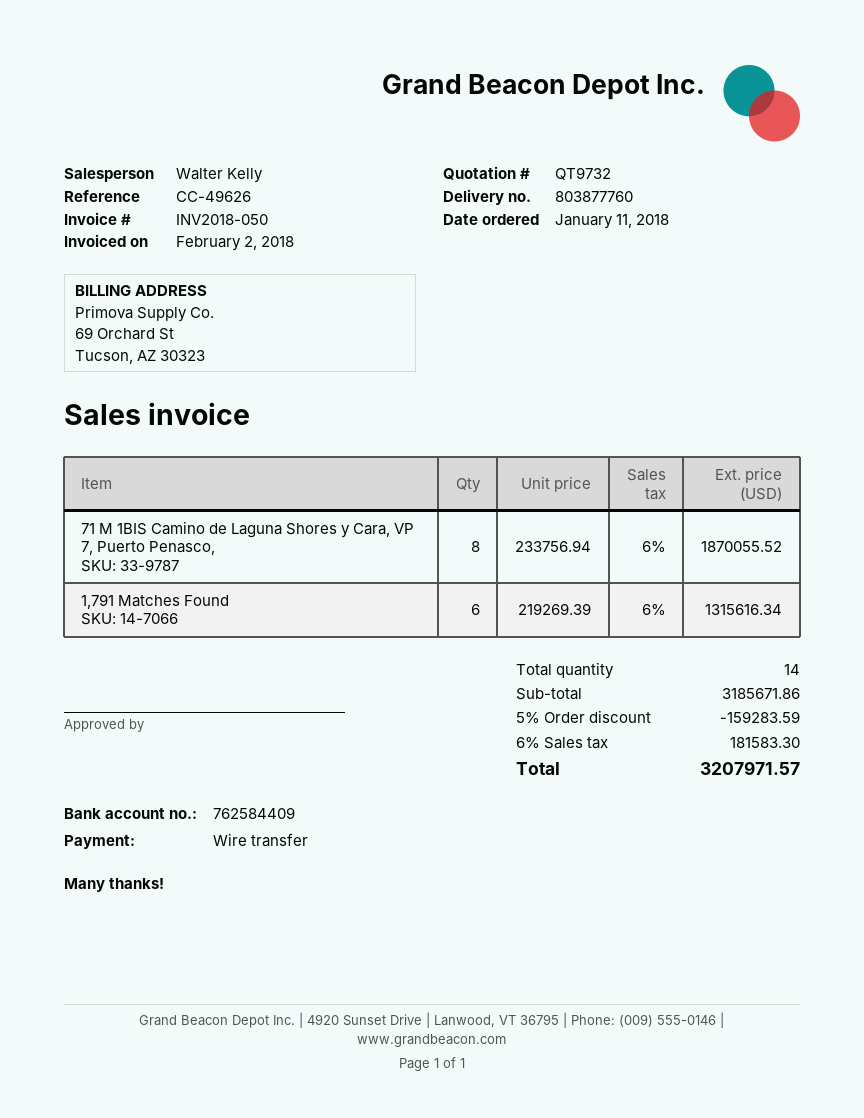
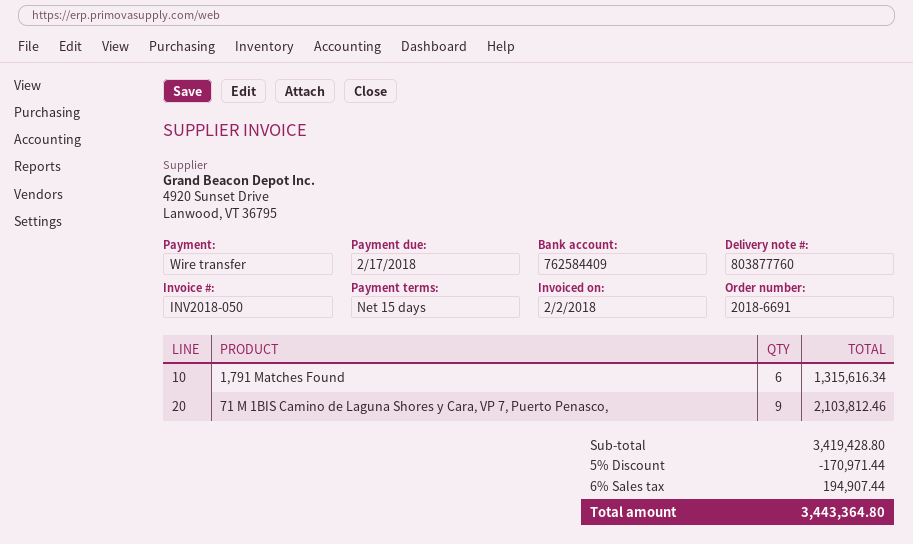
71 M 1BIS Camino de Laguna Shores y Cara, VP 7, Puerto Penasco,: 8 for 1870055.52 -> 9 for 2103812.46
subtotal: 3185671.86 -> 3419428.80
discount: 5% = 159283.59 -> 5% = 170971.44
tax: 6% = 181583.30 -> 6% = 194907.44
total: 3207971.57 -> 3443364.80

